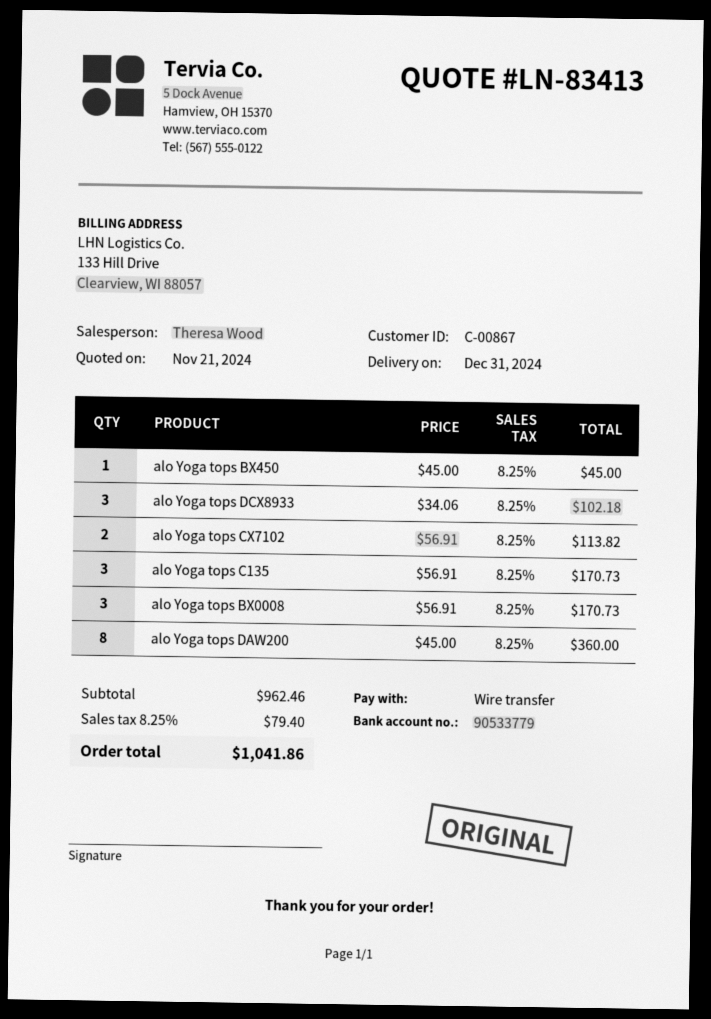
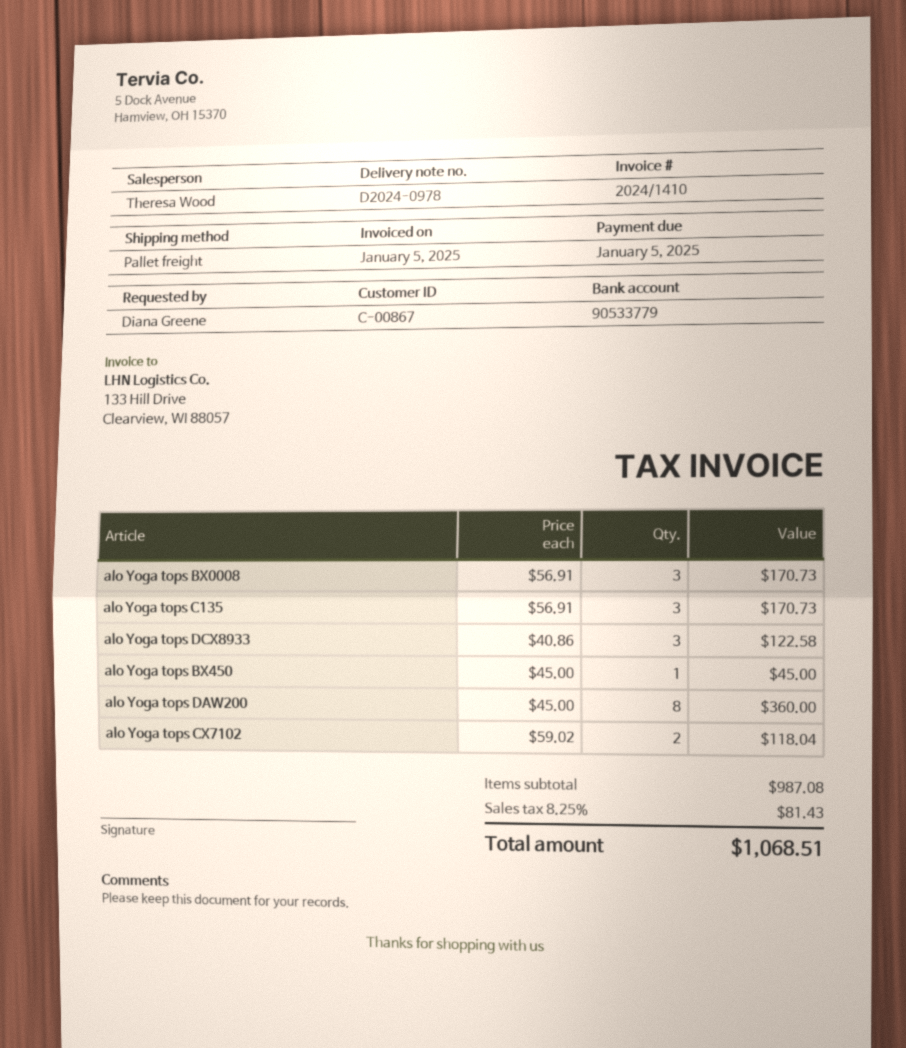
alo Yoga tops DCX8933: 3 x 34.06 = 102.18 -> 3 x 40.86 = 122.58
alo Yoga tops CX7102: 2 x 56.91 = 113.82 -> 2 x 59.02 = 118.04
subtotal: 962.46 -> 987.08
tax: 8.25% = 79.40 -> 8.25% = 81.43
total: 1041.86 -> 1068.51

